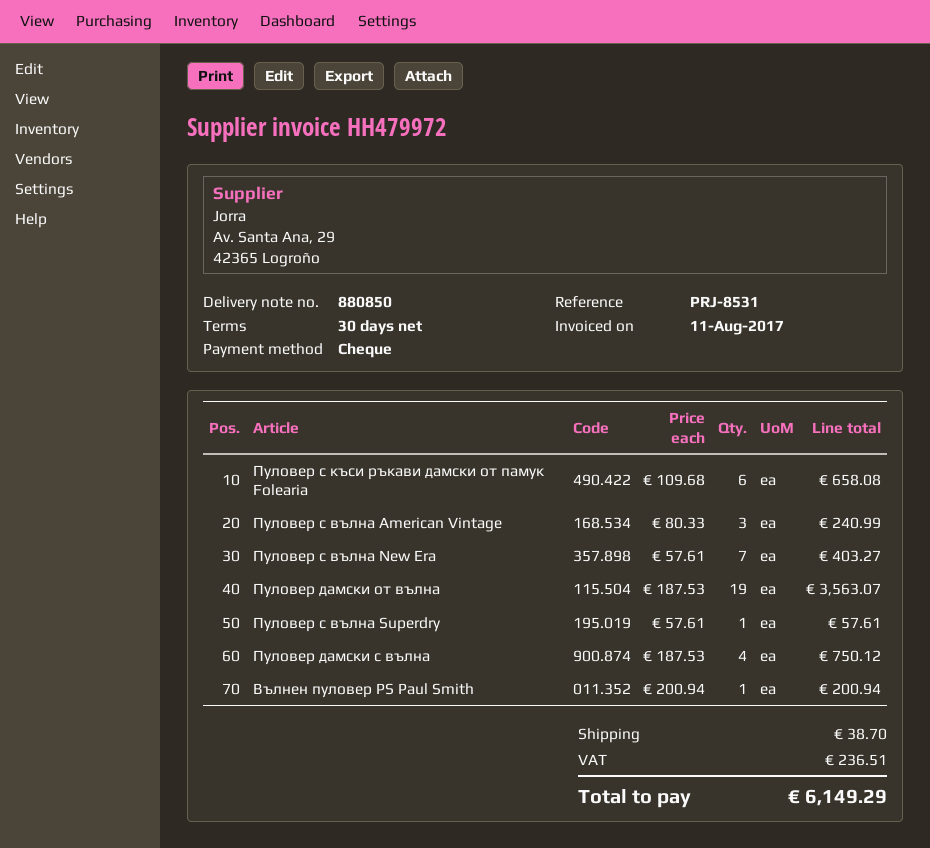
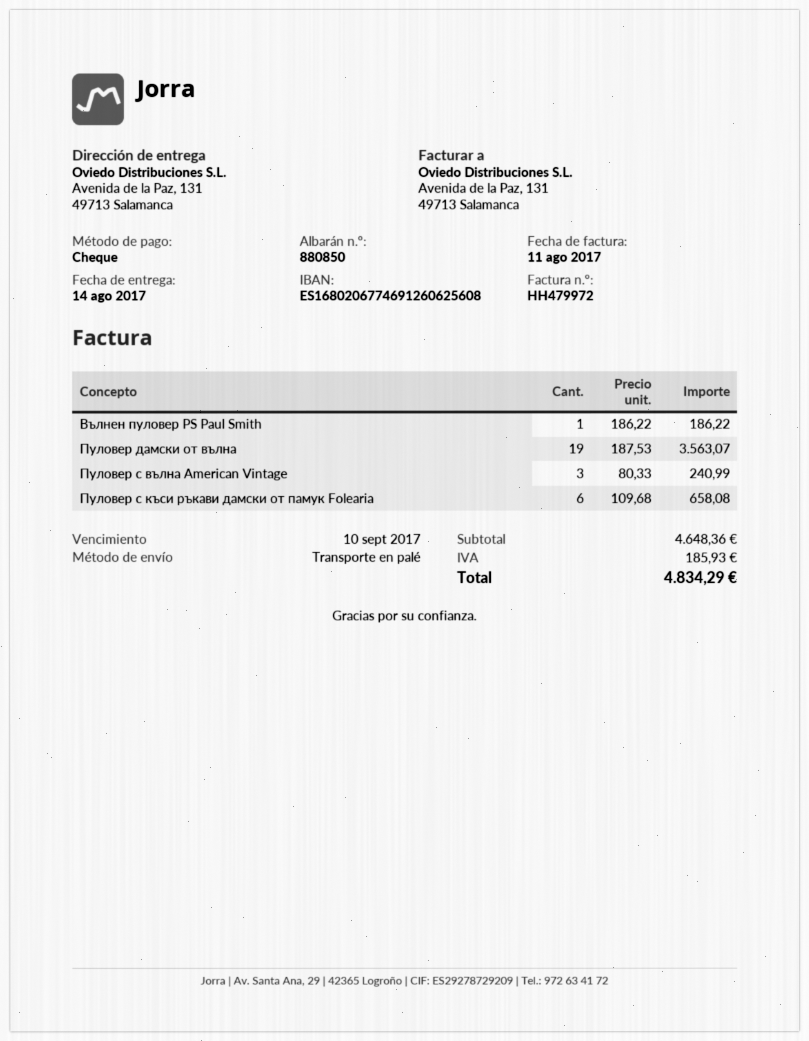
Пуловер с вълна New Era: 7 x 57.61 = 403.27 -> none
Пуловер с вълна Superdry: 1 x 57.61 = 57.61 -> none
Пуловер дамски с вълна: 4 x 187.53 = 750.12 -> none
Вълнен пуловер PS Paul Smith: 1 x 200.94 = 200.94 -> 1 x 186.22 = 186.22
shipping: 38.70 -> none
tax: 236.51 -> 185.93
total: 6149.29 -> 4834.29

